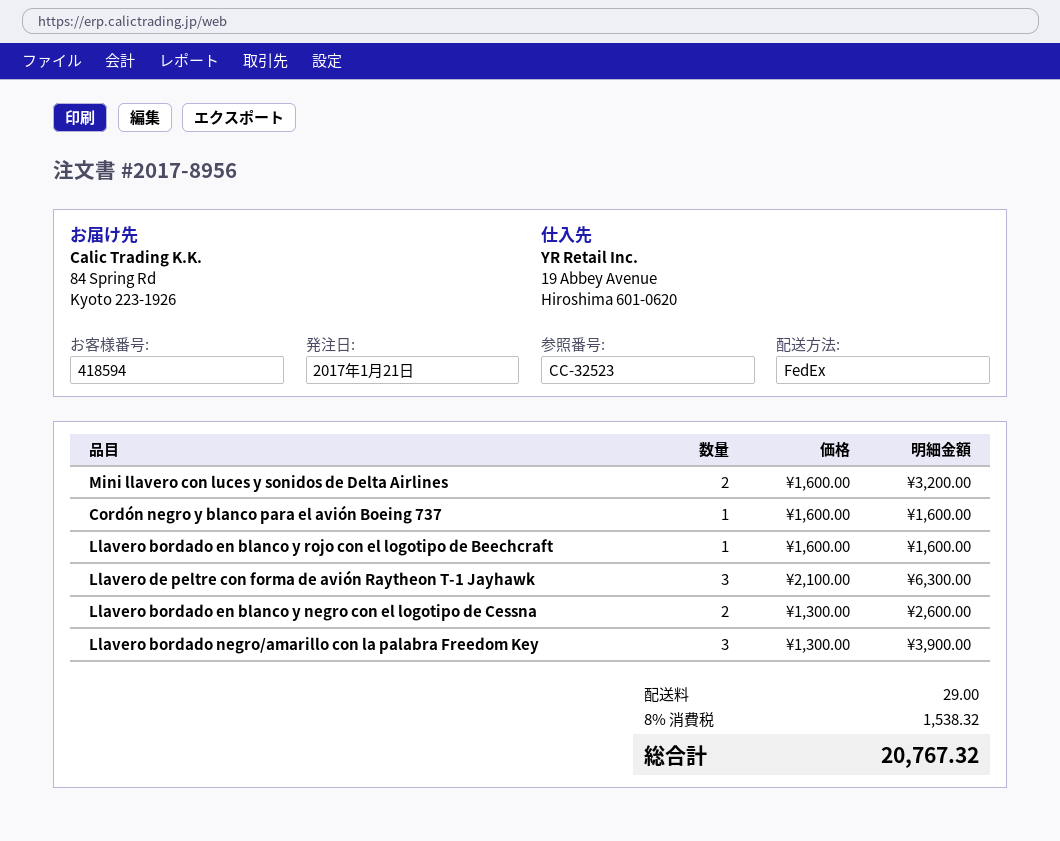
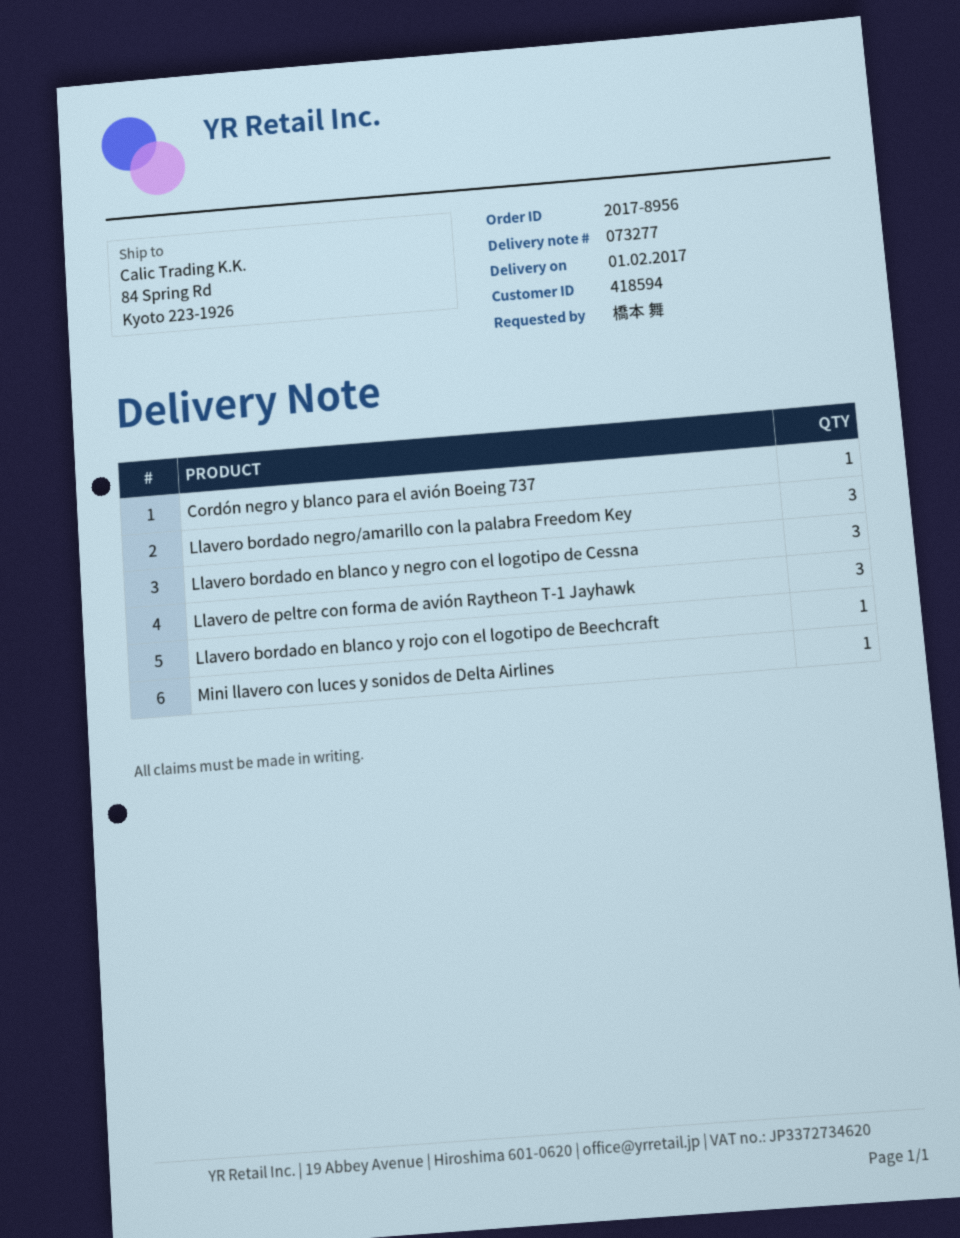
Mini llavero con luces y sonidos de Delta Airlines: 2 -> 1
Llavero bordado en blanco y negro con el logotipo de Cessna: 2 -> 3

